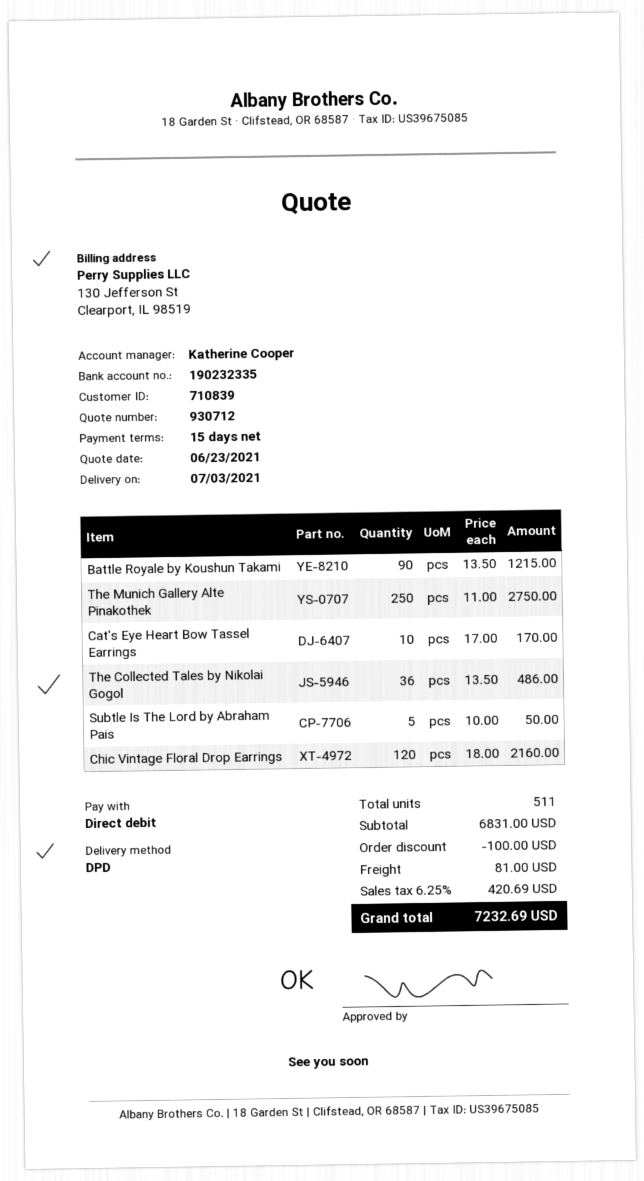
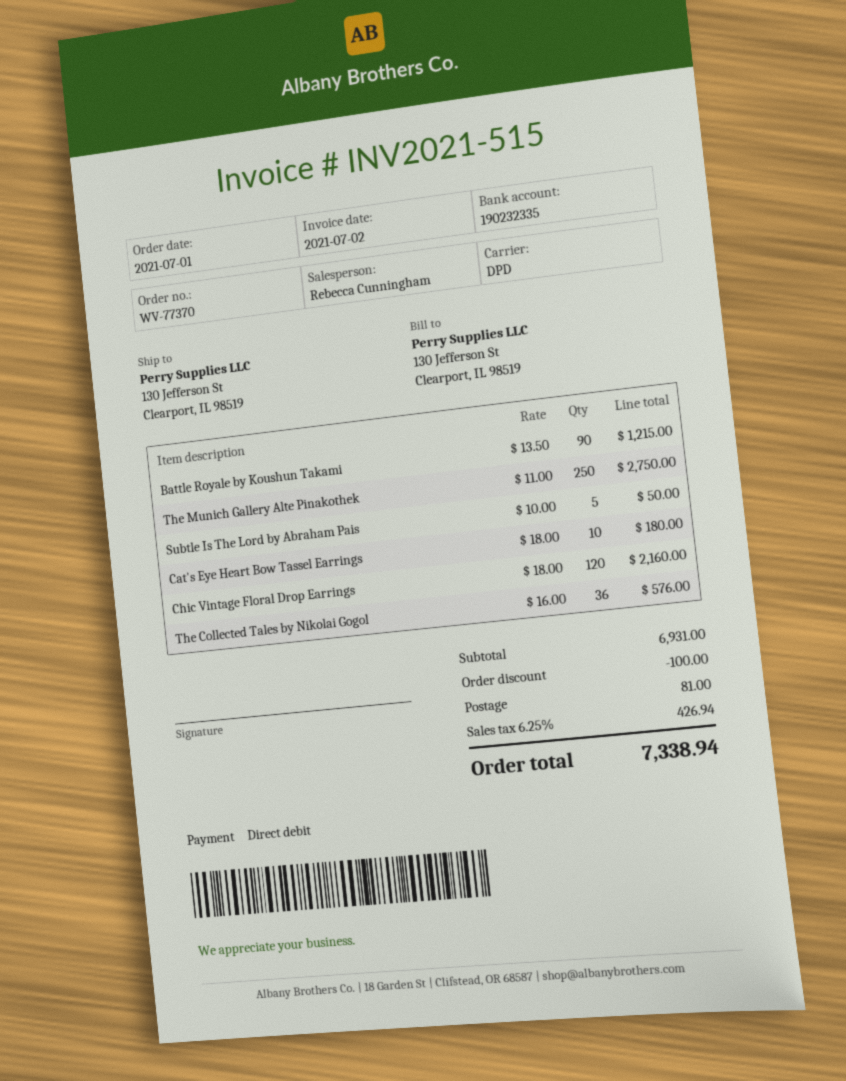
sales rep: Katherine Cooper -> Rebecca Cunningham
Cat's Eye Heart Bow Tassel Earrings: 10 x 17.00 = 170.00 -> 10 x 18.00 = 180.00
The Collected Tales by Nikolai Gogol: 36 x 13.50 = 486.00 -> 36 x 16.00 = 576.00
subtotal: 6831.00 -> 6931.00
tax: 6.25% = 420.69 -> 6.25% = 426.94
total: 7232.69 -> 7338.94

